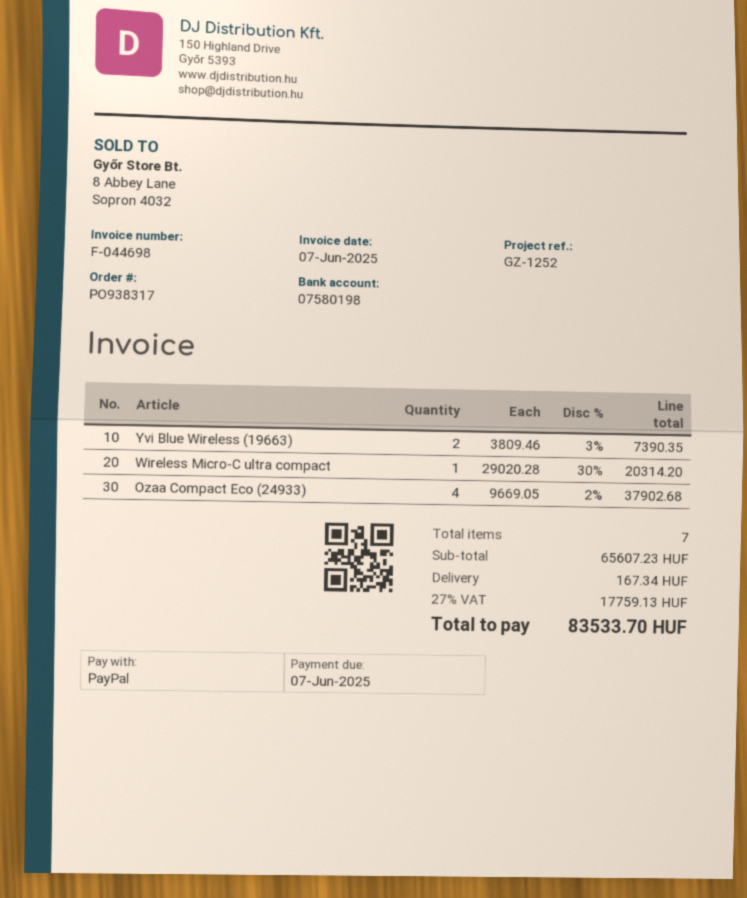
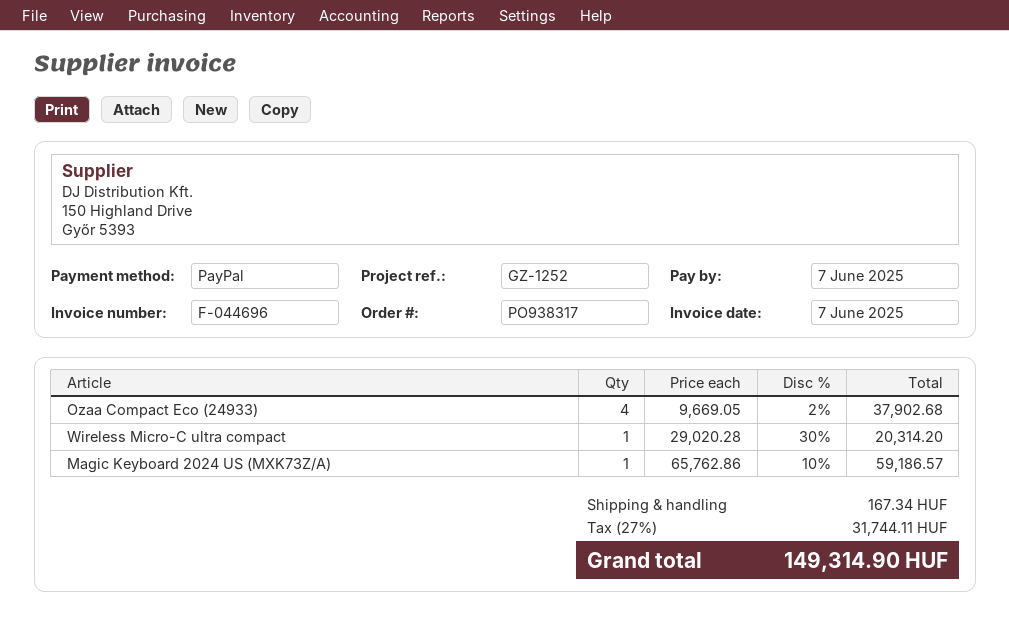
invoice number: F-044698 -> F-044696
Yvi Blue Wireless (19663): 2 x 3809.46 - 3% = 7390.35 -> none
Magic Keyboard 2024 US (MXK73Z/A): none -> 1 x 65762.86 - 10% = 59186.57
tax: 27% = 17759.13 -> 27% = 31744.11
total: 83533.70 -> 149314.90

